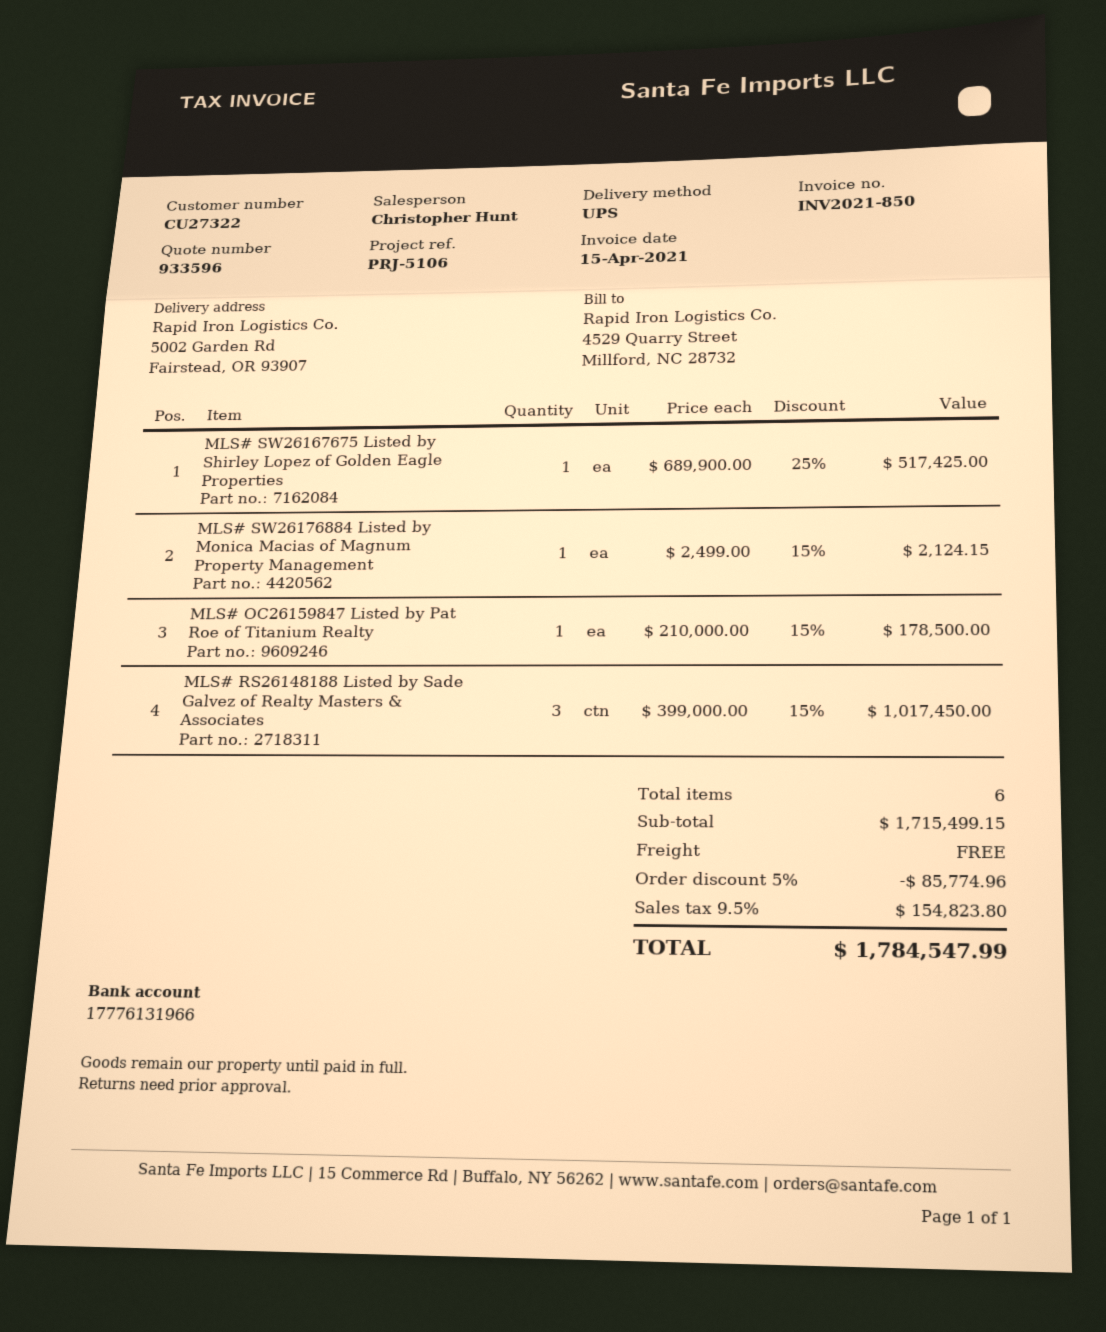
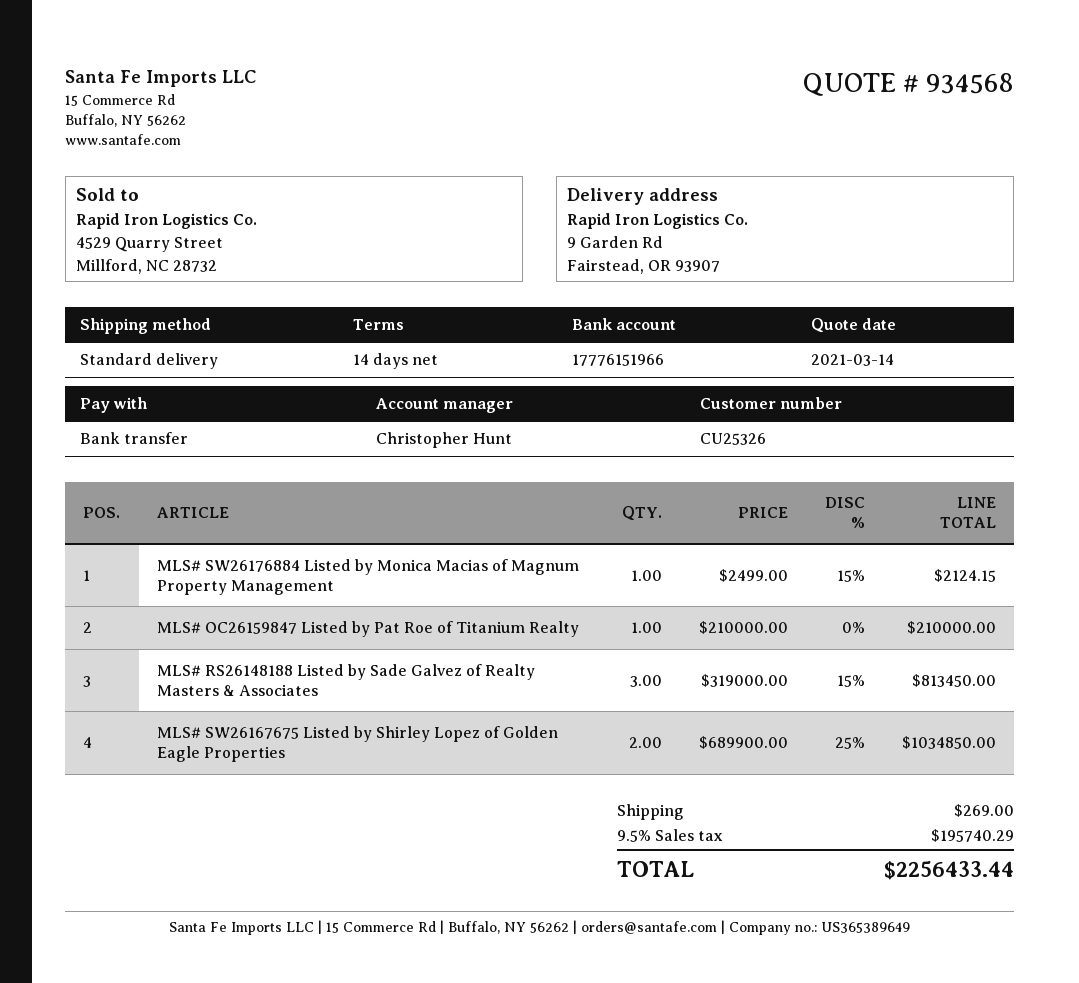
quote number: 933596 -> 934568
customer number: CU27322 -> CU25326
bank account: 17776131966 -> 17776151966
shipping method: UPS -> standard
ship to: 5002 Garden Rd, Fairstead, OR 93907 -> 9 Garden Rd, Fairstead, OR 93907
MLS# SW26167675 Listed by Shirley Lopez of Golden Eagle Properties: 1 x 689900.00 - 25% = 517425.00 -> 2 x 689900.00 - 25% = 1034850.00
MLS# OC26159847 Listed by Pat Roe of Titanium Realty: 1 x 210000.00 - 15% = 178500.00 -> 1 x 210000.00 = 210000.00
MLS# RS26148188 Listed by Sade Galvez of Realty Masters & Associates: 3 x 399000.00 - 15% = 1017450.00 -> 3 x 319000.00 - 15% = 813450.00
discount: 5% = 85774.96 -> none
shipping: 0.00 -> 269.00
tax: 9.5% = 154823.80 -> 9.5% = 195740.29
total: 1784547.99 -> 2256433.44

